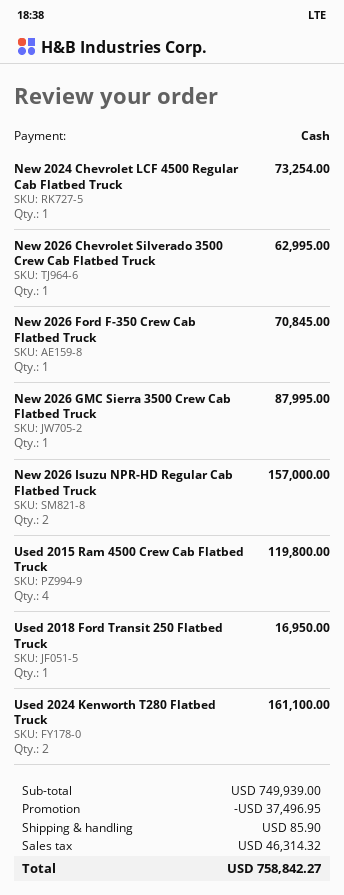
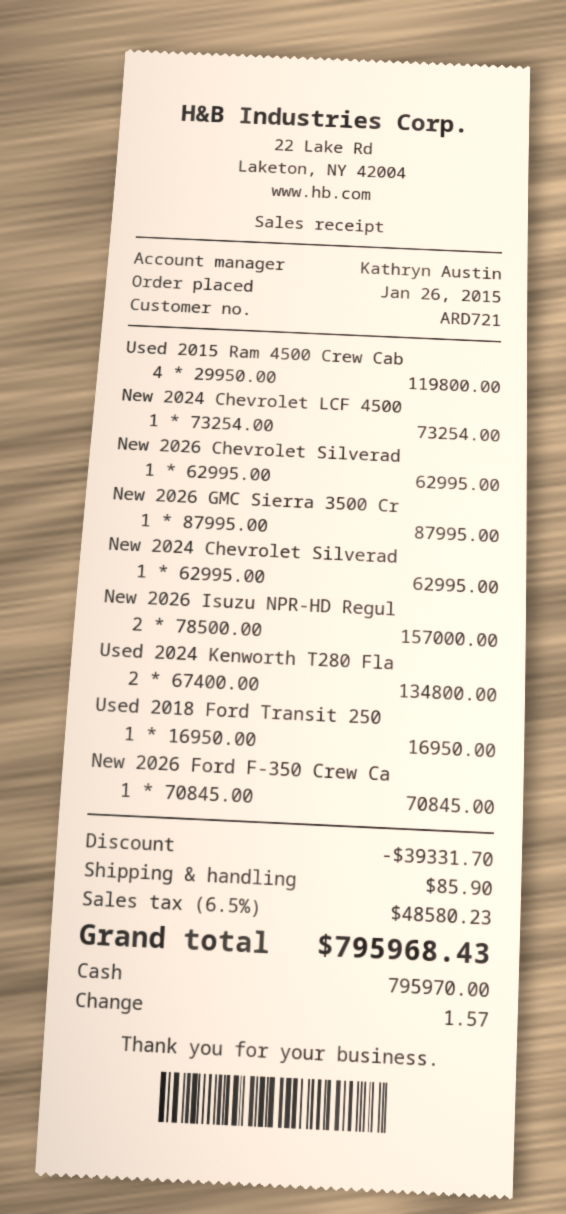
Used 2024 Kenworth T280 Flatbed Truck: 2 for 161100.00 -> 2 for 134800.00
New 2024 Chevrolet Silverad: none -> 1 for 62995.00
discount: 37496.95 -> 39331.70
tax: 46314.32 -> 48580.23
total: 758842.27 -> 795968.43

